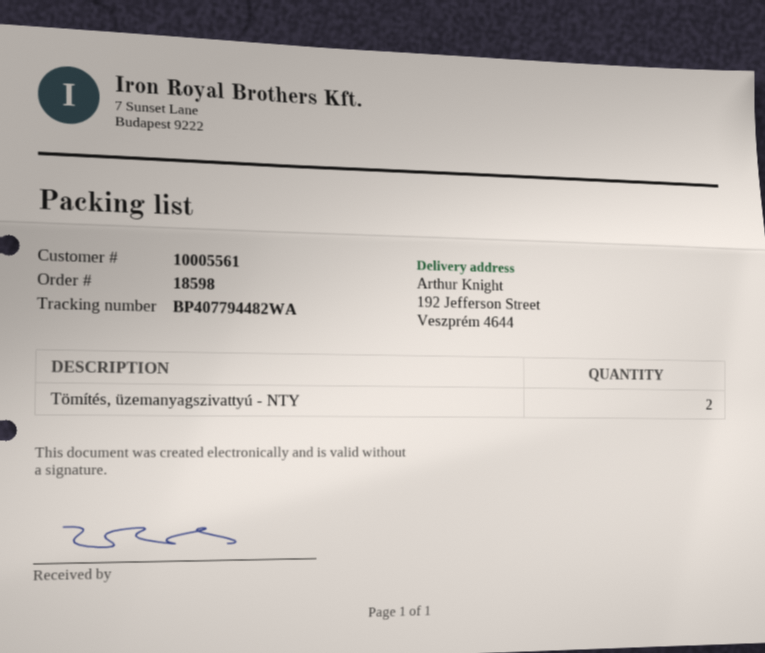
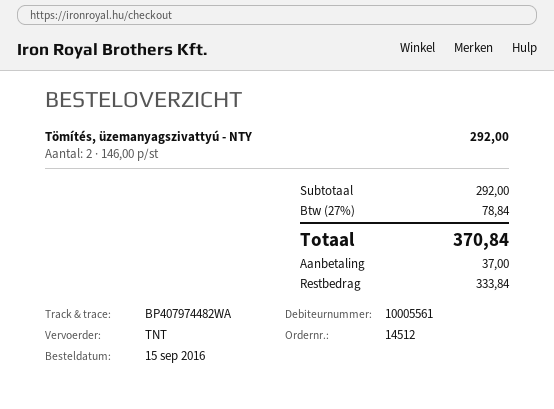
order number: 18598 -> 14512
tracking number: BP407794482WA -> BP407974482WA

